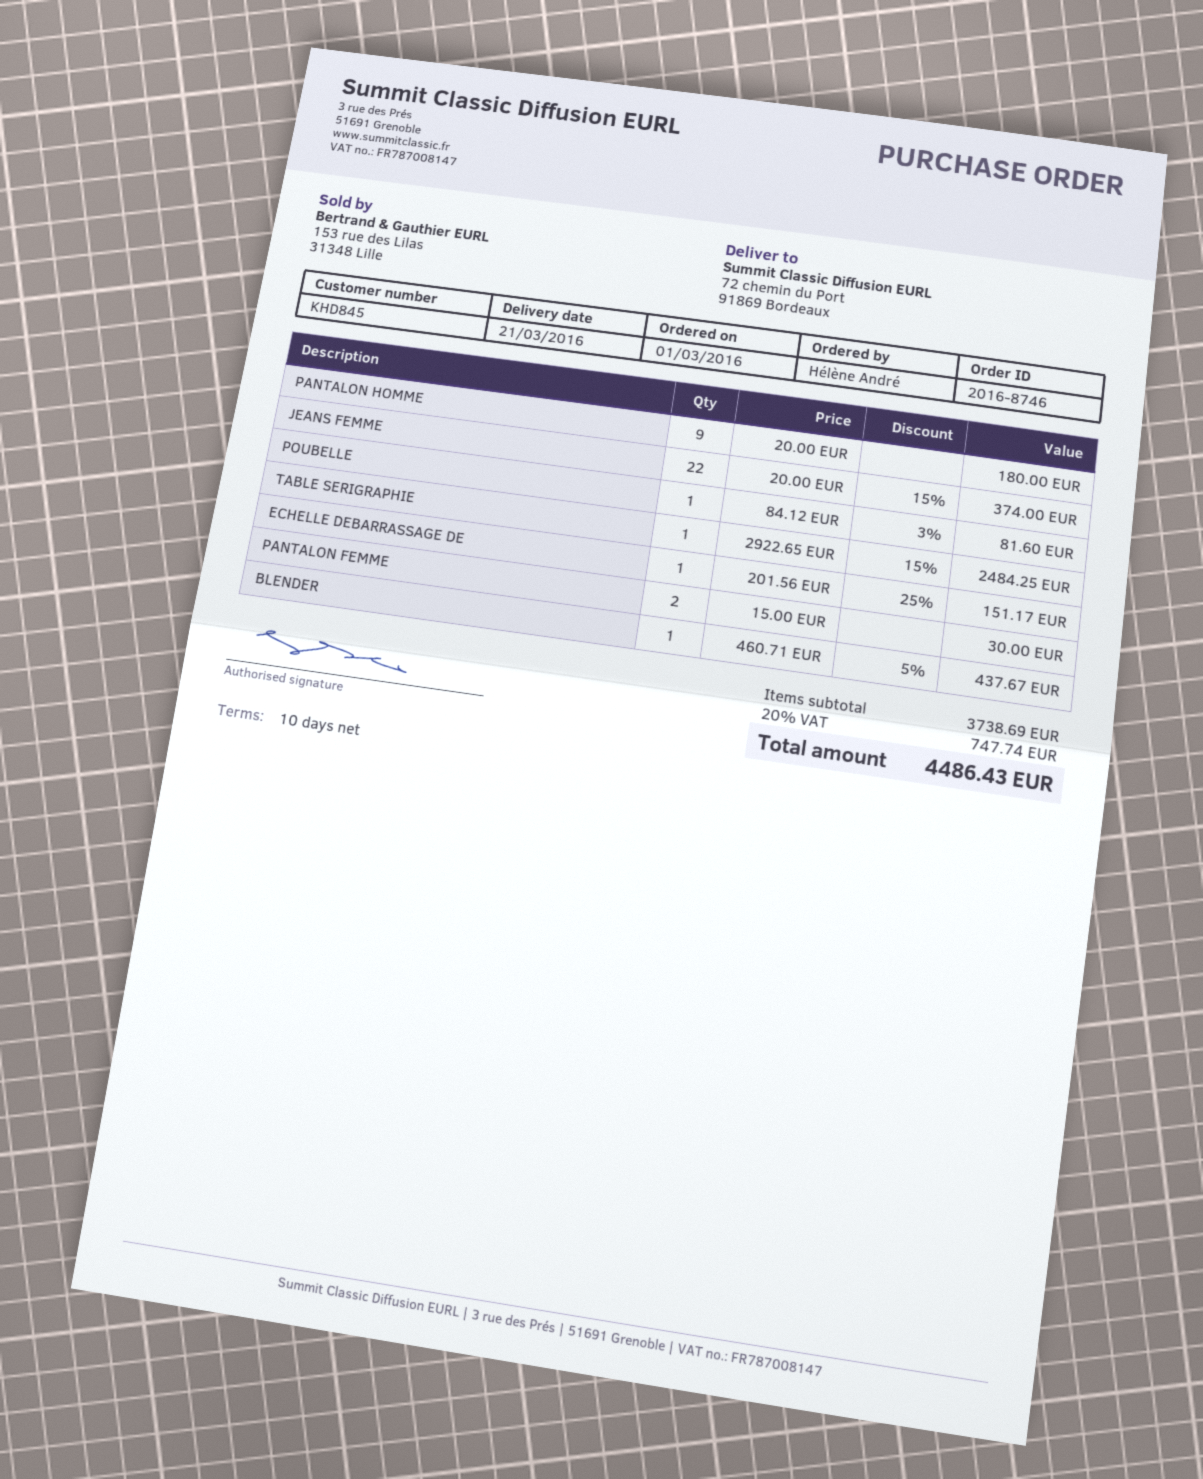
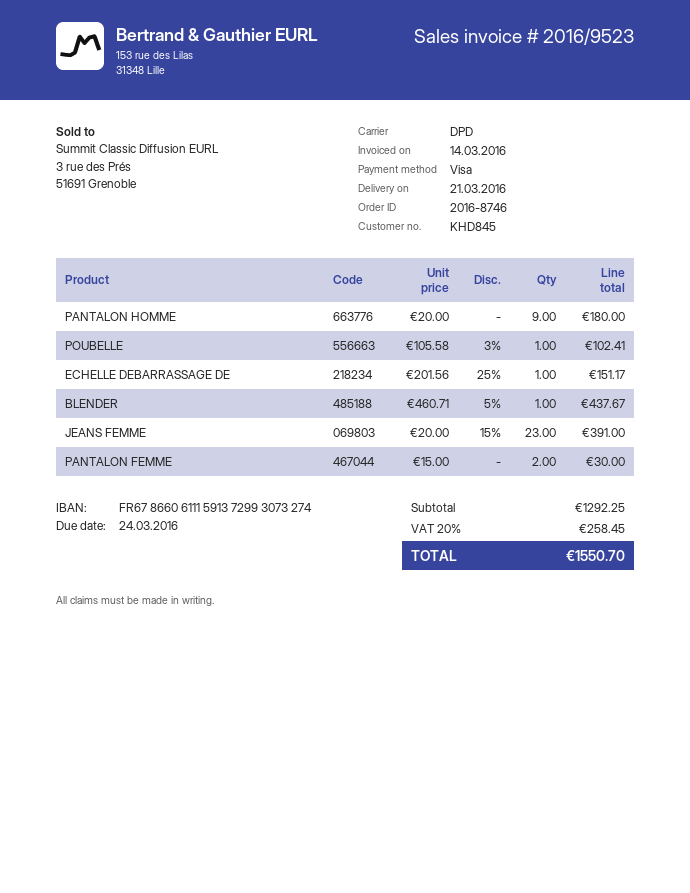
JEANS FEMME: 22 x 20.00 - 15% = 374.00 -> 23 x 20.00 - 15% = 391.00
POUBELLE: 1 x 84.12 - 3% = 81.60 -> 1 x 105.58 - 3% = 102.41
TABLE SERIGRAPHIE: 1 x 2922.65 - 15% = 2484.25 -> none
subtotal: 3738.69 -> 1292.25
tax: 20% = 747.74 -> 20% = 258.45
total: 4486.43 -> 1550.70

